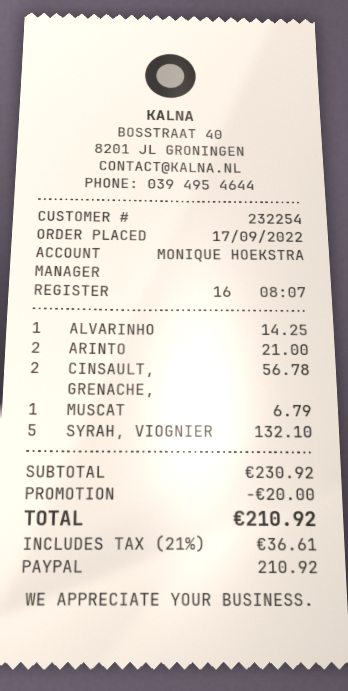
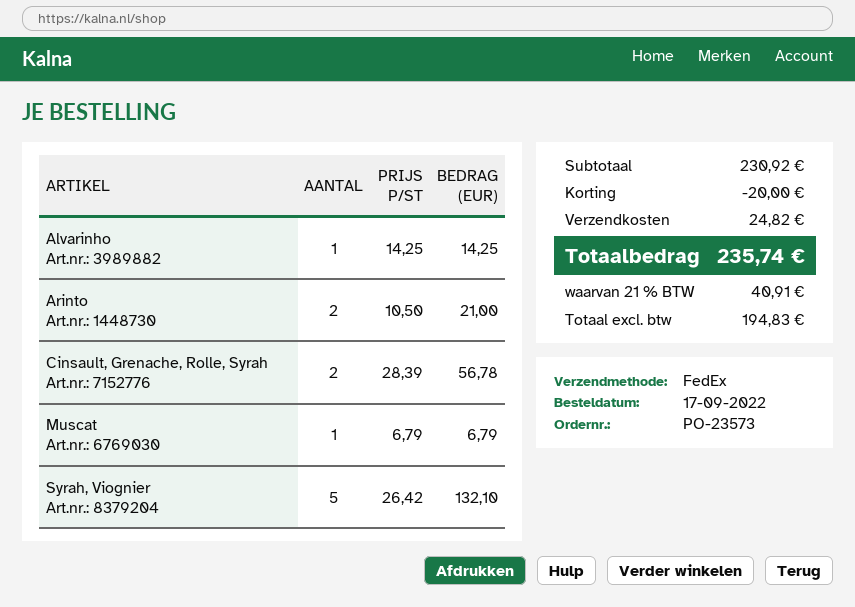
shipping: none -> 24.82
tax: 21% = 36.61 -> 21% = 40.91
total: 210.92 -> 235.74

